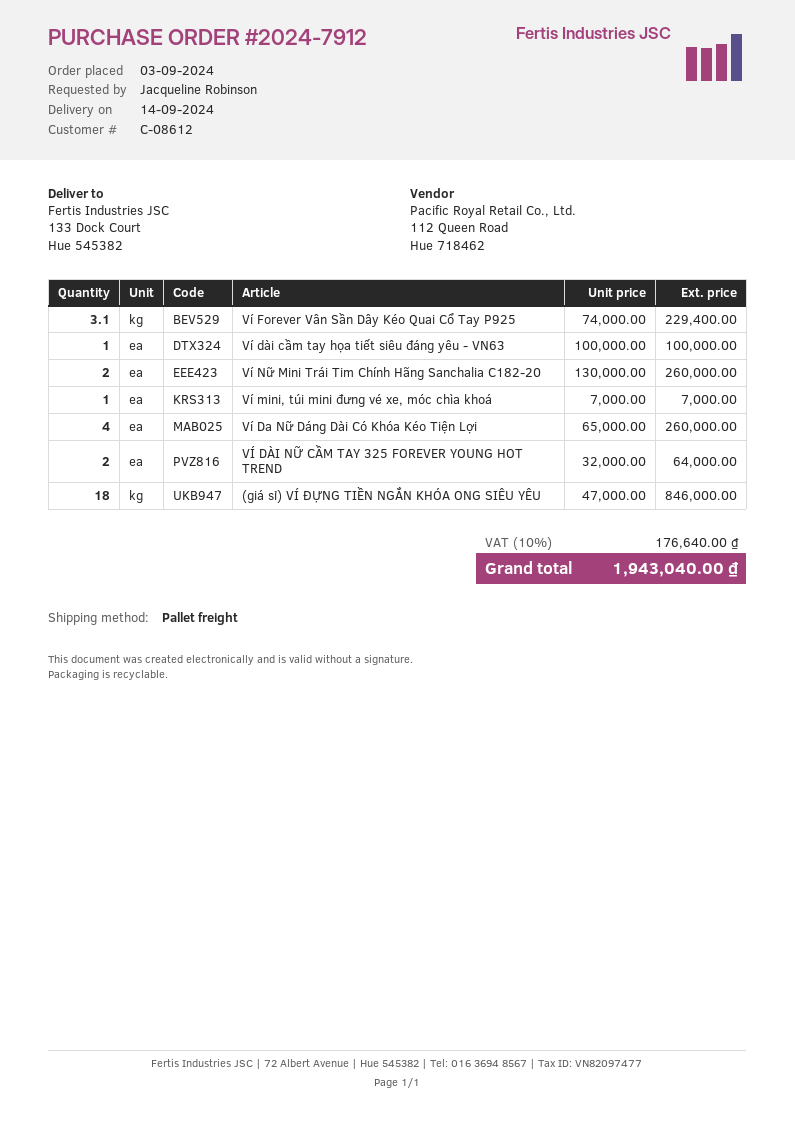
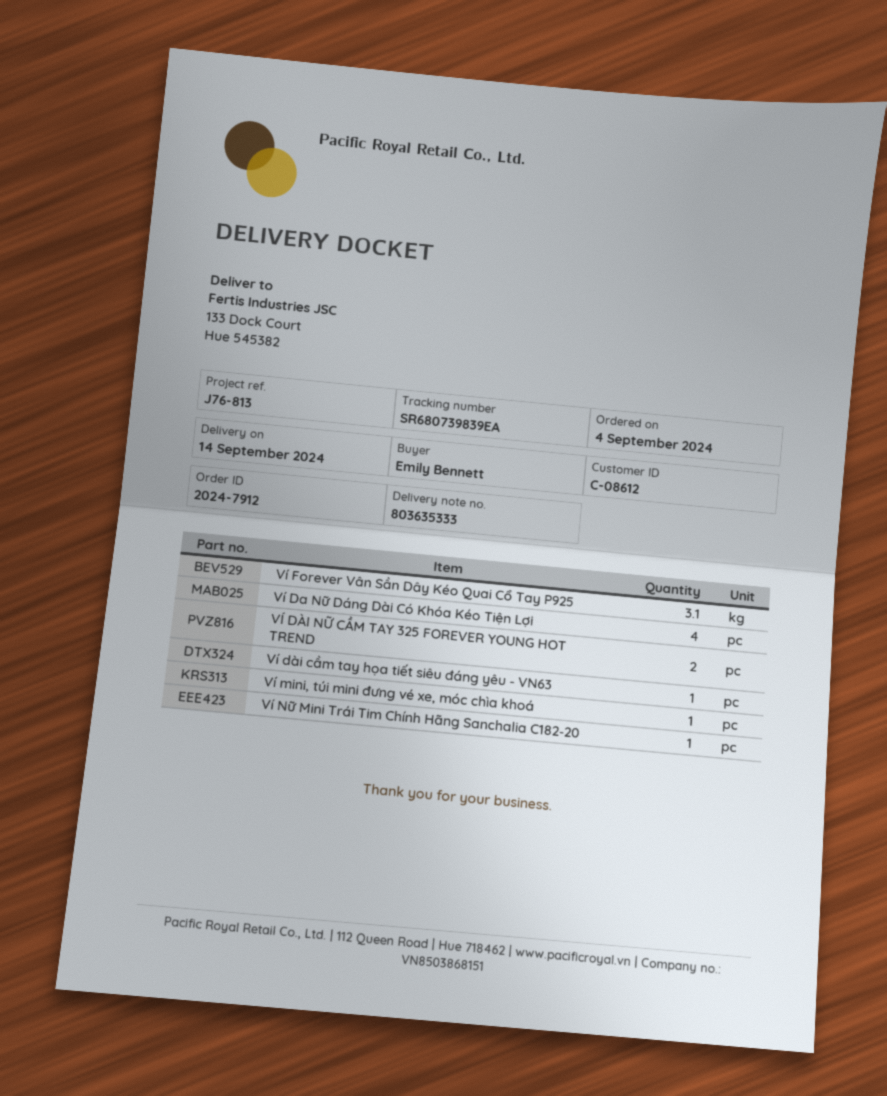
order date: 2024-09-03 -> 2024-09-04
ordered by: Jacqueline Robinson -> Emily Bennett
Ví Nữ Mini Trái Tim Chính Hãng Sanchalia C182-20: 2 -> 1
(giá sỉ) VÍ ĐỰNG TIỀN NGẮN KHÓA ONG SIÊU YÊU: 18 -> none

